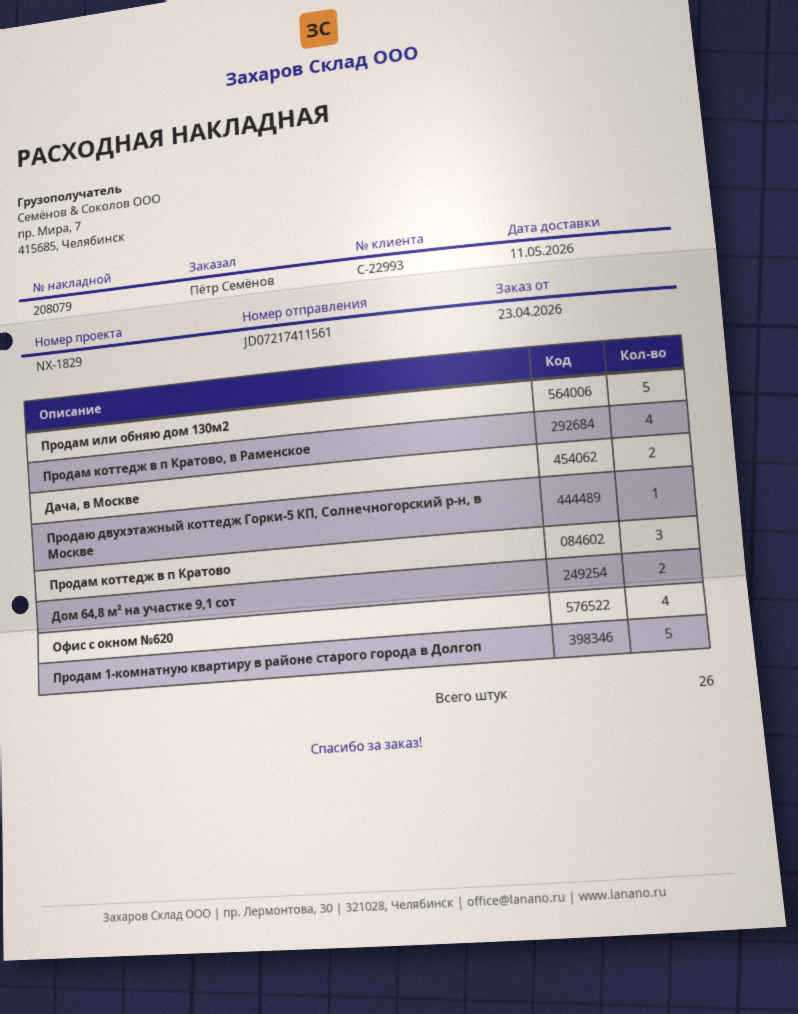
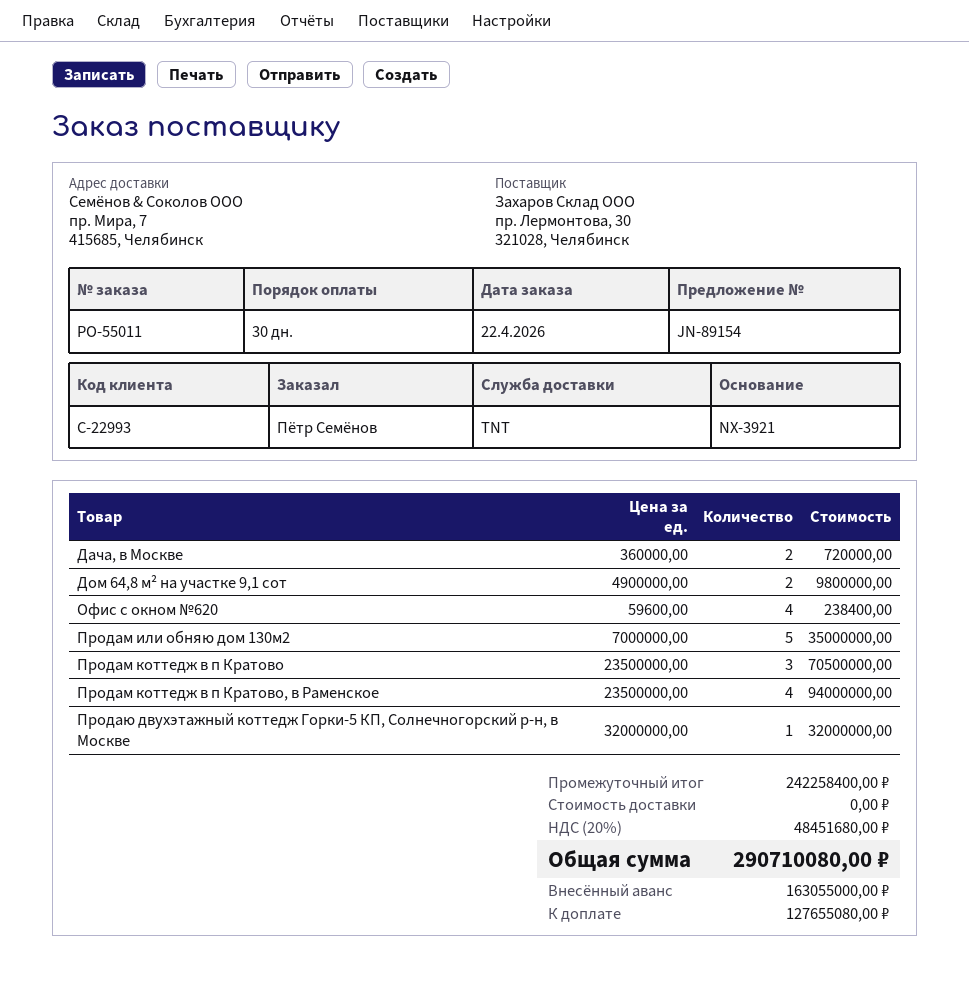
order date: 2026-04-23 -> 2026-04-22
reference: NX-1829 -> NX-3921
Продам 1-комнатную квартиру в районе старого города в Долгоп: 5 -> none

